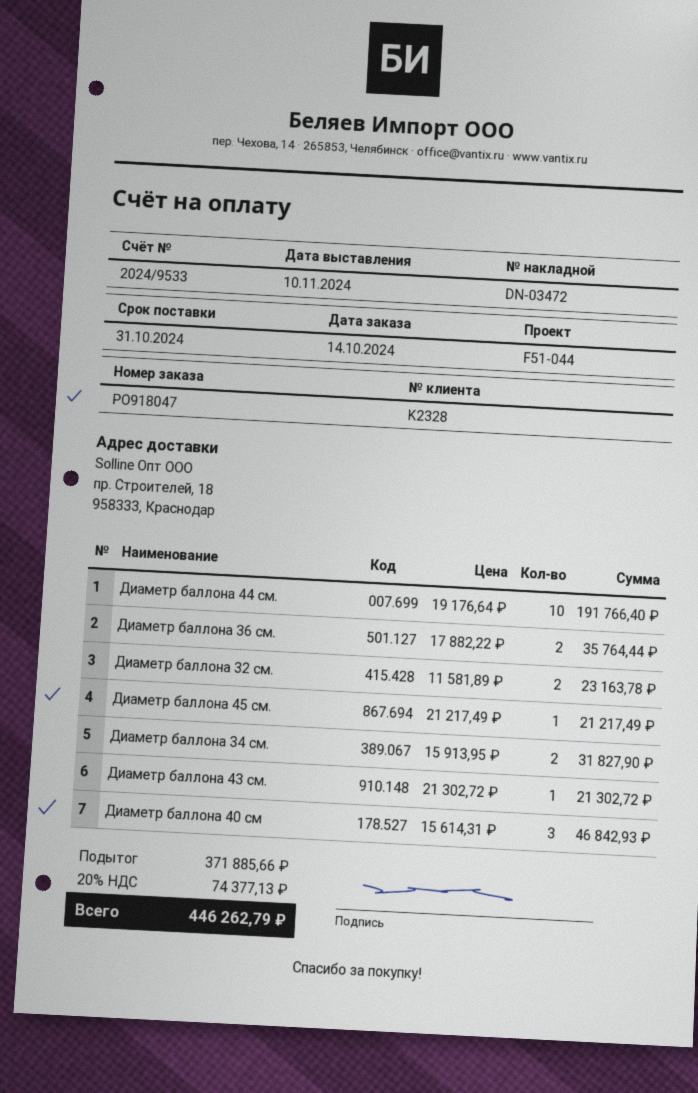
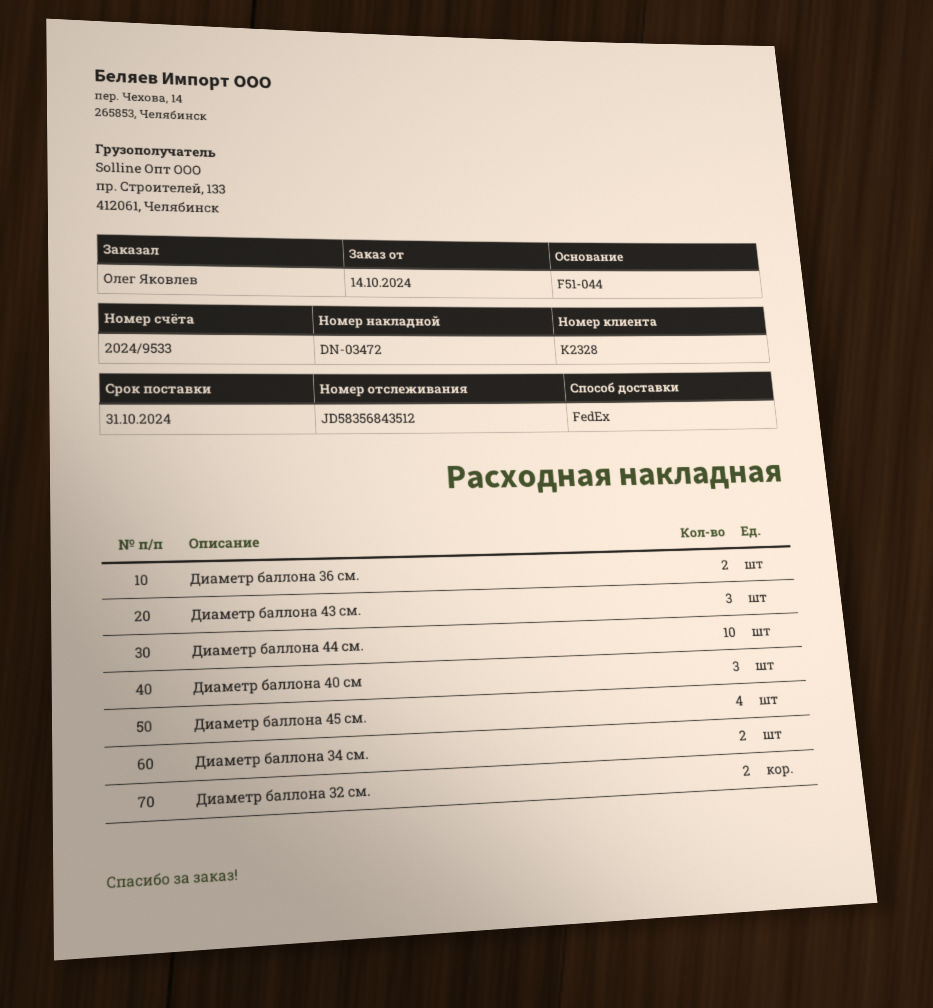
ship to: пр. Строителей, 18, 958333, Краснодар -> пр. Строителей, 133, 412061, Челябинск
Диаметр баллона 45 см.: 1 -> 4
Диаметр баллона 43 см.: 1 -> 3

